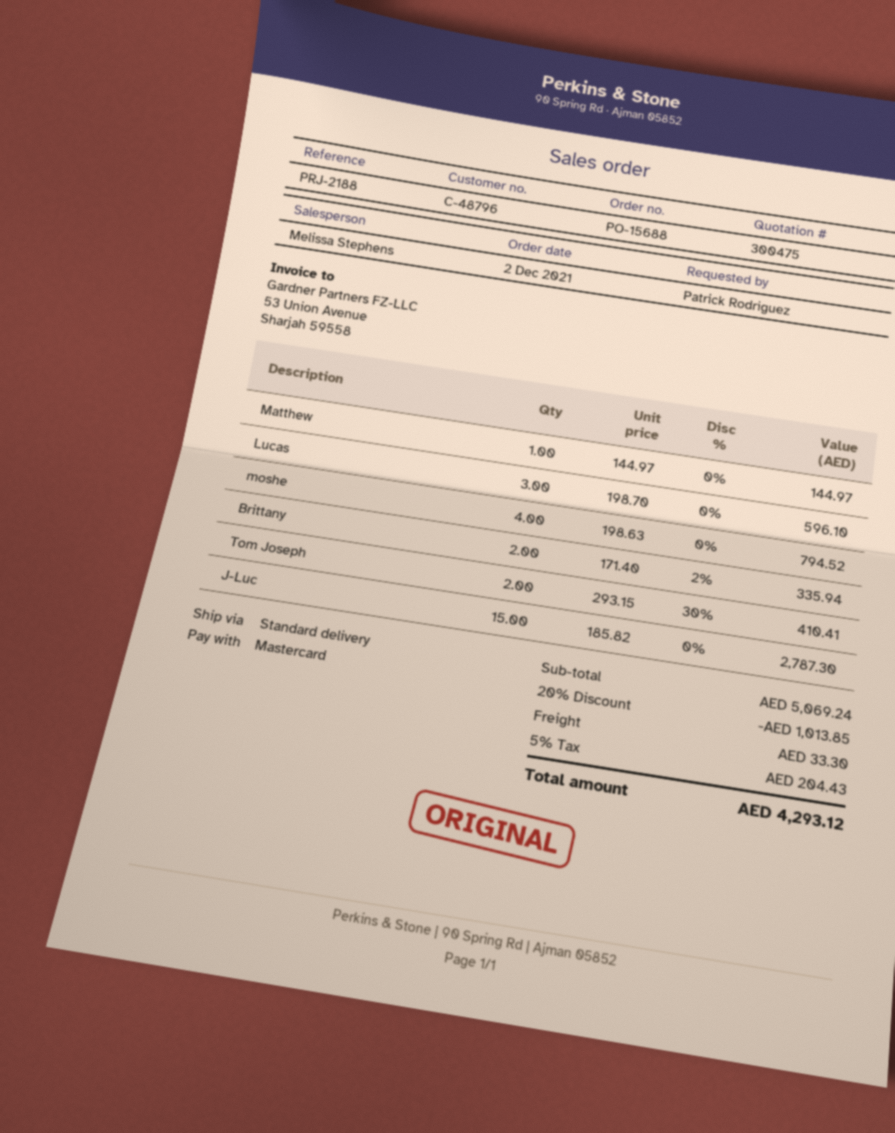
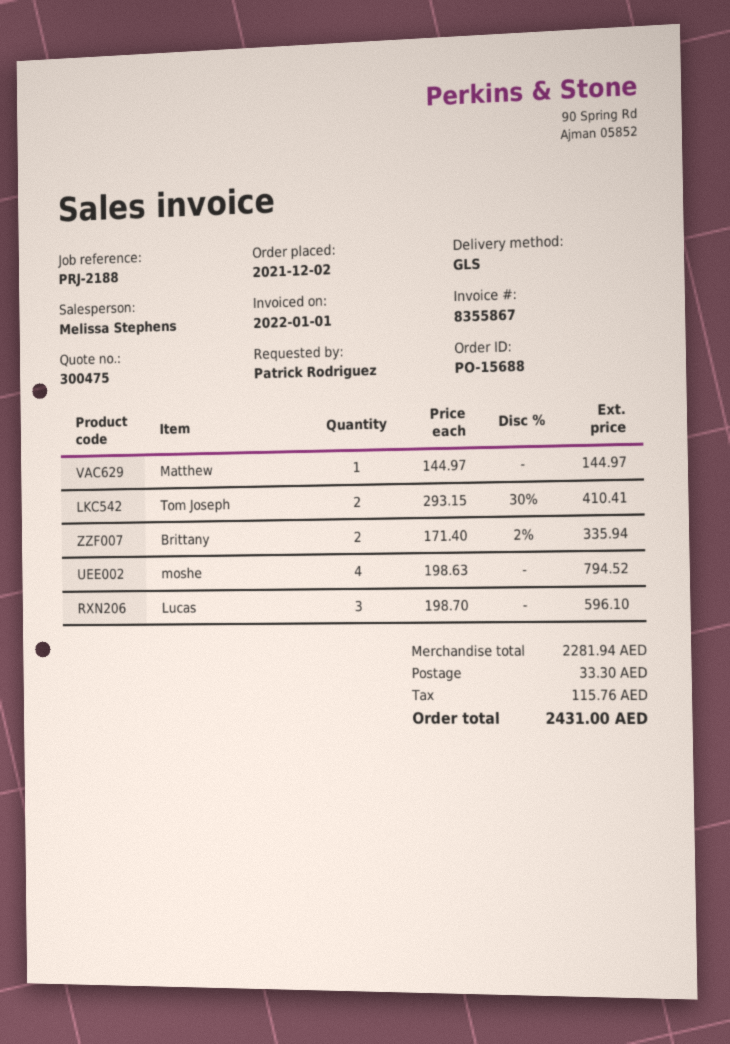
shipping method: standard -> GLS
J-Luc: 15 x 185.82 = 2787.30 -> none
subtotal: 5069.24 -> 2281.94
discount: 20% = 1013.85 -> none
tax: 204.43 -> 115.76
total: 4293.12 -> 2431.00

